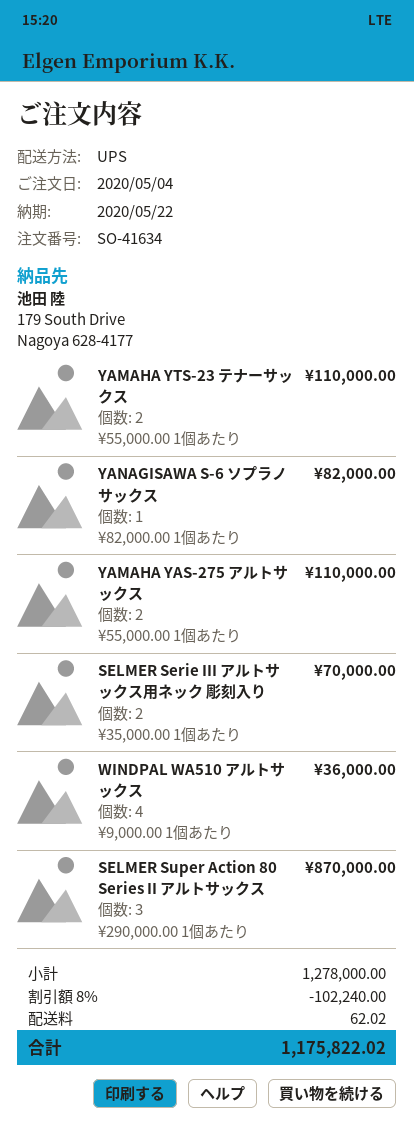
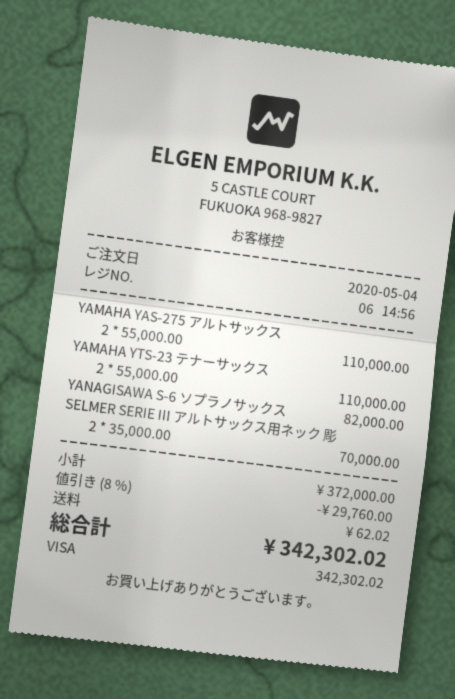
WINDPAL WA510 アルトサックス: 4 x 9000.00 = 36000.00 -> none
SELMER Super Action 80 Series II アルトサックス: 3 x 290000.00 = 870000.00 -> none
subtotal: 1278000.00 -> 372000.00
discount: 8% = 102240.00 -> 8% = 29760.00
total: 1175822.02 -> 342302.02

